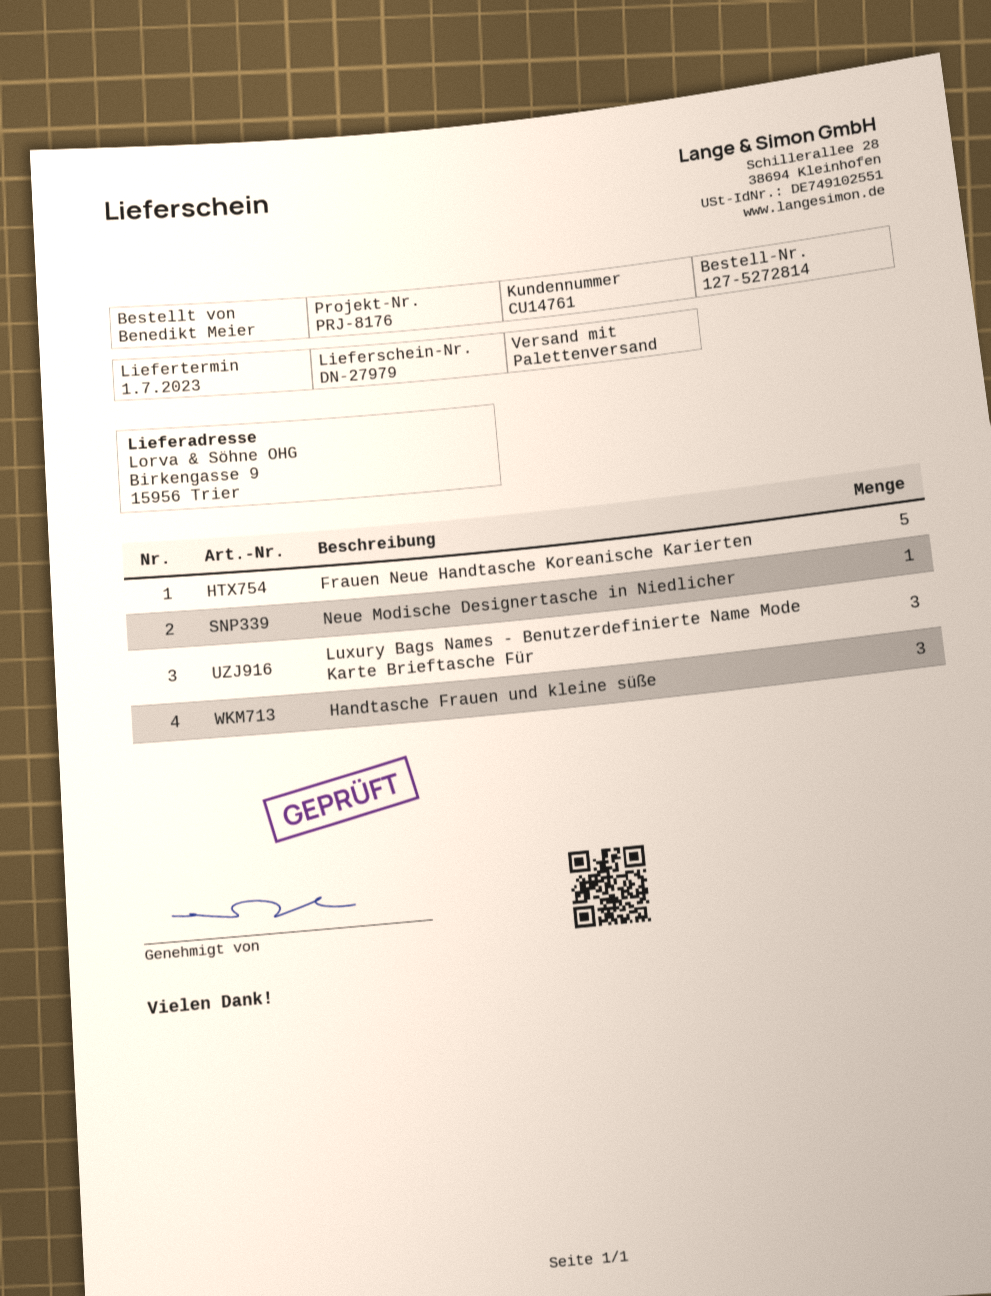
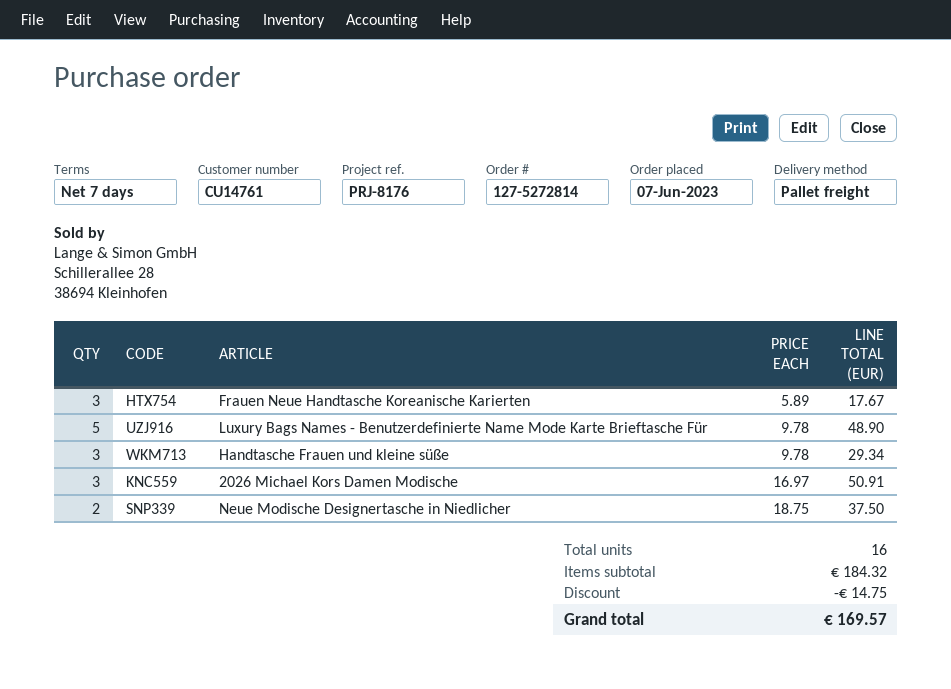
Frauen Neue Handtasche Koreanische Karierten: 5 -> 3
Neue Modische Designertasche in Niedlicher: 1 -> 2
Luxury Bags Names - Benutzerdefinierte Name Mode Karte Brieftasche Für: 3 -> 5
2026 Michael Kors Damen Modische: none -> 3

